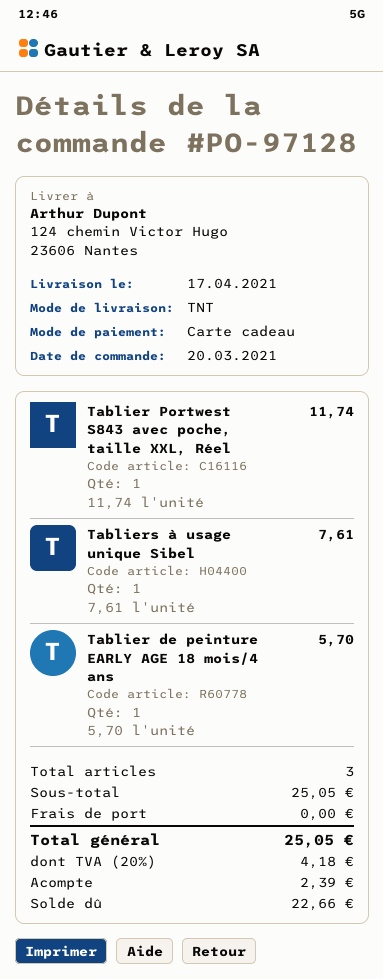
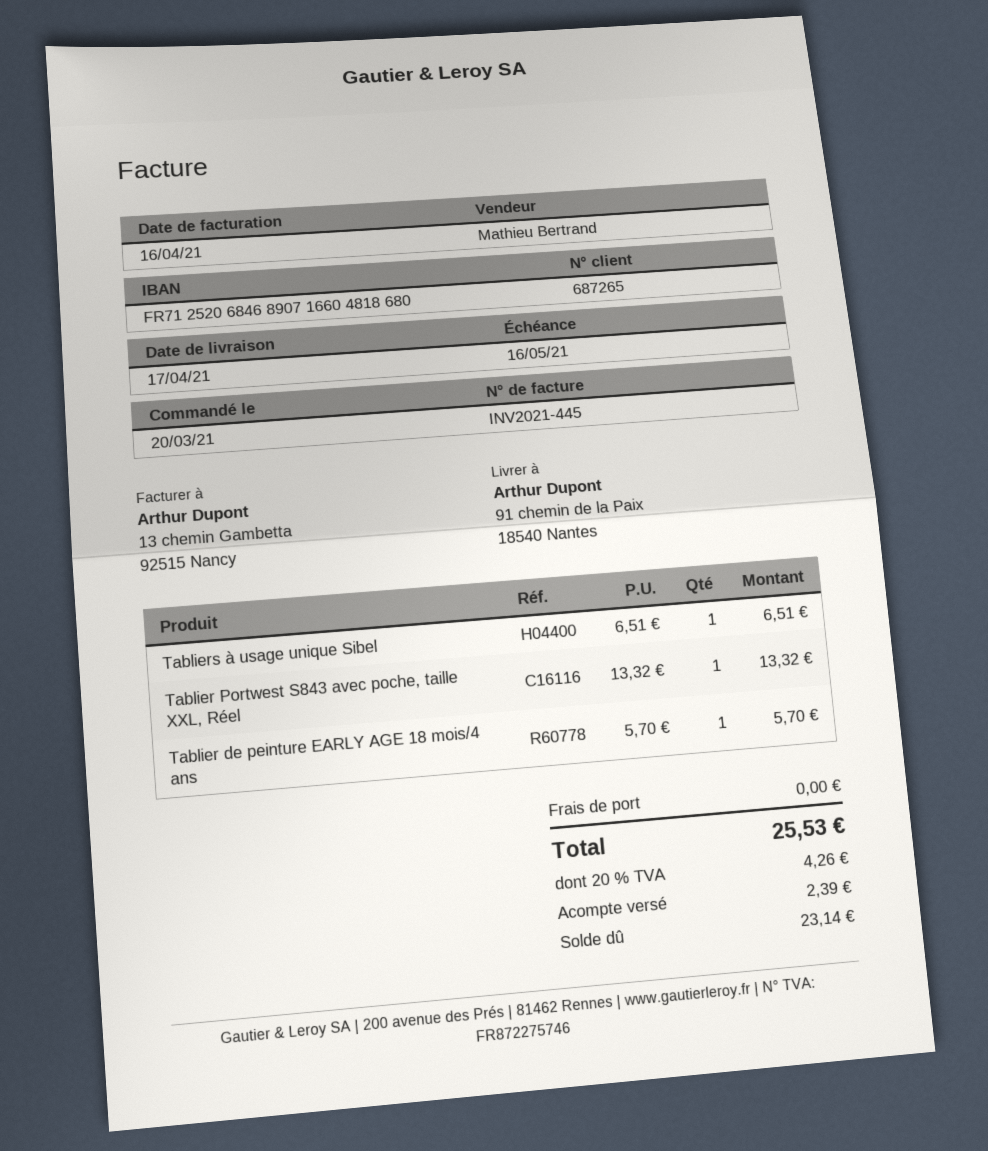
ship to: 124 chemin Victor Hugo, 23606 Nantes -> 91 chemin de la Paix, 18540 Nantes
Tablier Portwest S843 avec poche, taille XXL, Réel: 1 x 11.74 = 11.74 -> 1 x 13.32 = 13.32
Tabliers à usage unique Sibel: 1 x 7.61 = 7.61 -> 1 x 6.51 = 6.51
tax: 20% = 4.18 -> 20% = 4.26
total: 25.05 -> 25.53
balance: 22.66 -> 23.14

